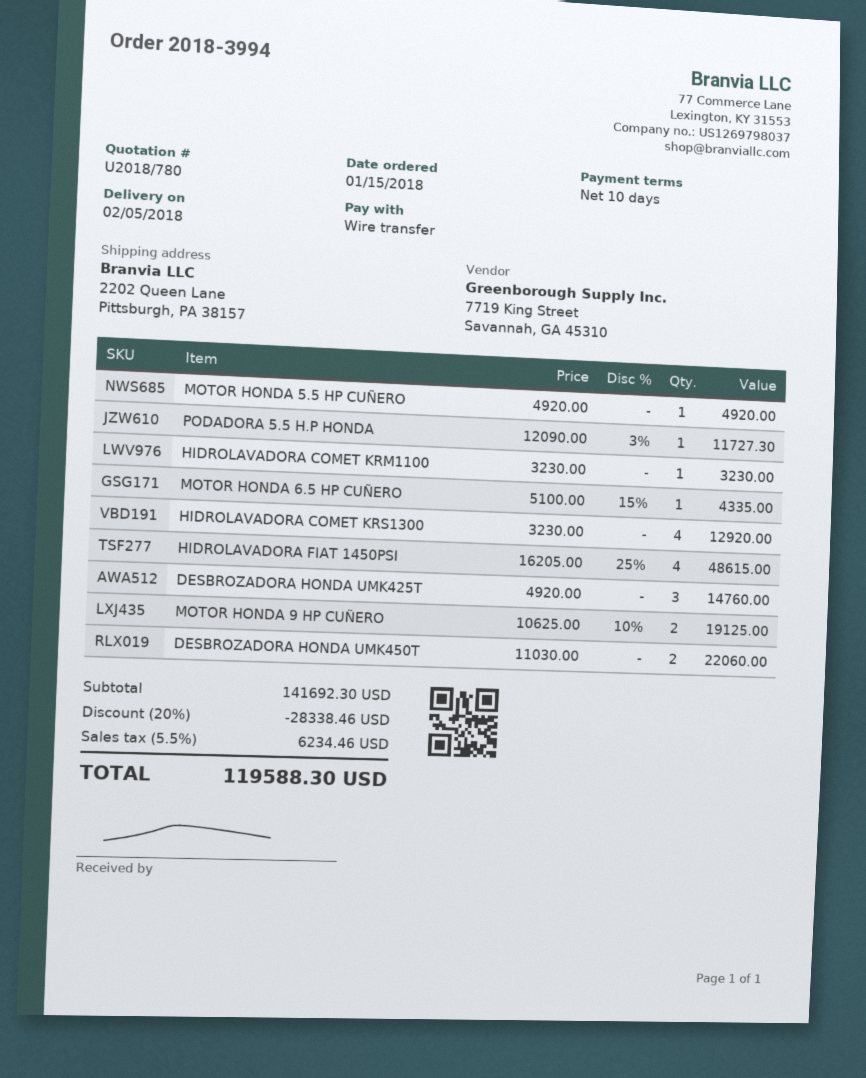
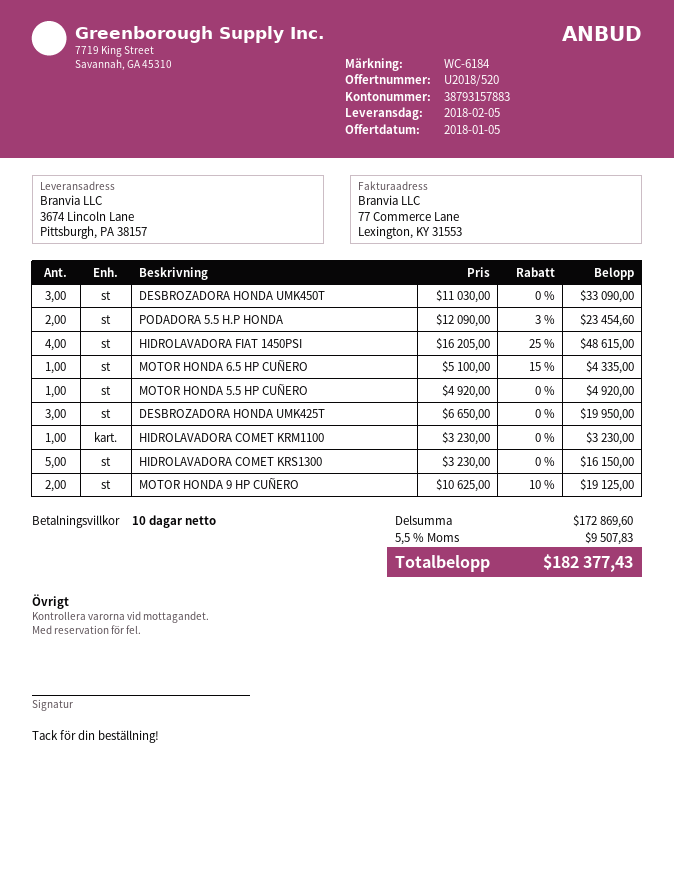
quote number: U2018/780 -> U2018/520
ship to: 2202 Queen Lane, Pittsburgh, PA 38157 -> 3674 Lincoln Lane, Pittsburgh, PA 38157
PODADORA 5.5 H.P HONDA: 1 x 12090.00 - 3% = 11727.30 -> 2 x 12090.00 - 3% = 23454.60
HIDROLAVADORA COMET KRS1300: 4 x 3230.00 = 12920.00 -> 5 x 3230.00 = 16150.00
DESBROZADORA HONDA UMK425T: 3 x 4920.00 = 14760.00 -> 3 x 6650.00 = 19950.00
DESBROZADORA HONDA UMK450T: 2 x 11030.00 = 22060.00 -> 3 x 11030.00 = 33090.00
subtotal: 141692.30 -> 172869.60
discount: 20% = 28338.46 -> none
tax: 5.5% = 6234.46 -> 5.5% = 9507.83
total: 119588.30 -> 182377.43

